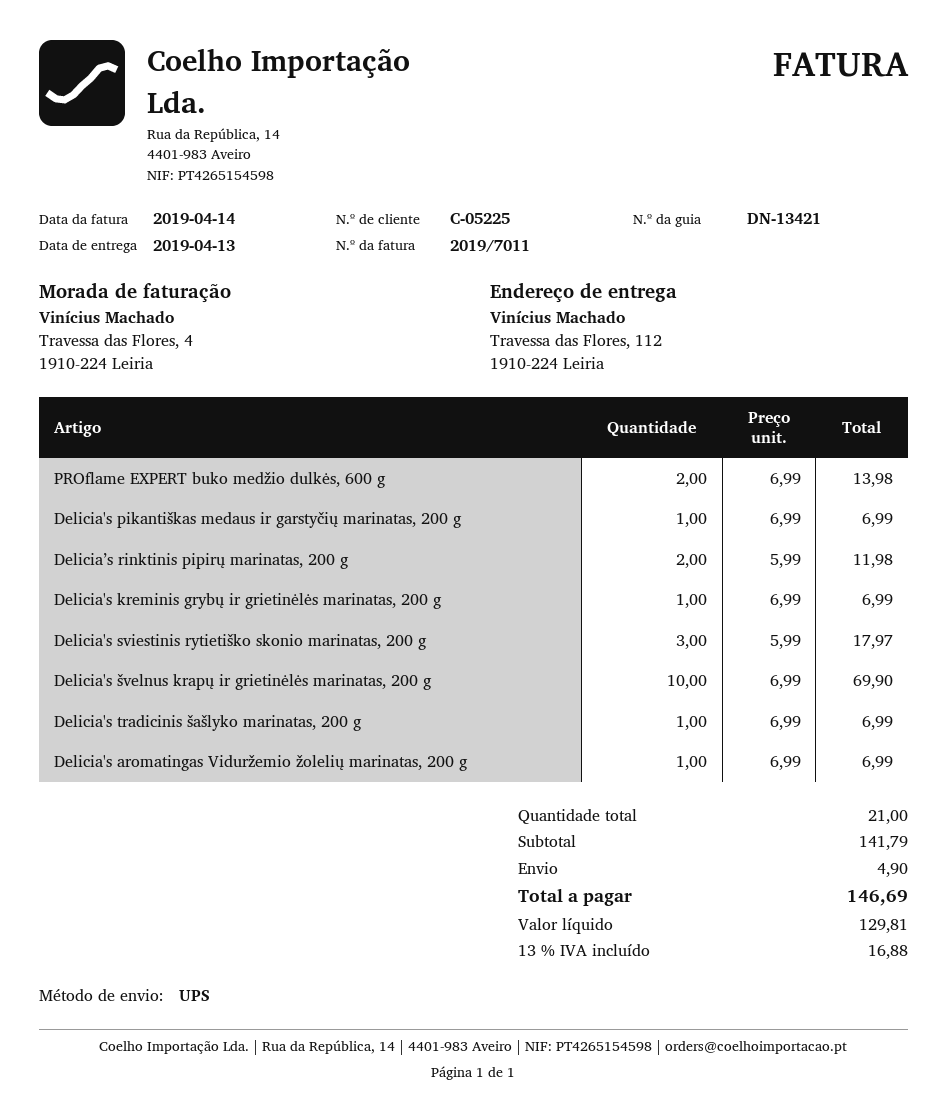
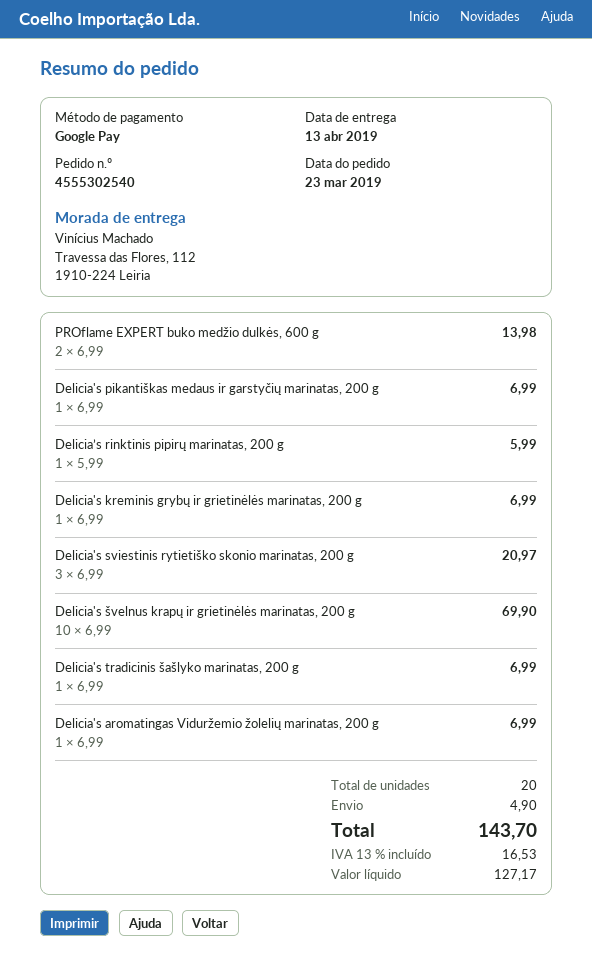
Delicia’s rinktinis pipirų marinatas, 200 g: 2 x 5.99 = 11.98 -> 1 x 5.99 = 5.99
Delicia's sviestinis rytietiško skonio marinatas, 200 g: 3 x 5.99 = 17.97 -> 3 x 6.99 = 20.97
total quantity: 21 -> 20
net: 129.81 -> 127.17
tax: 13% = 16.88 -> 13% = 16.53
total: 146.69 -> 143.70

